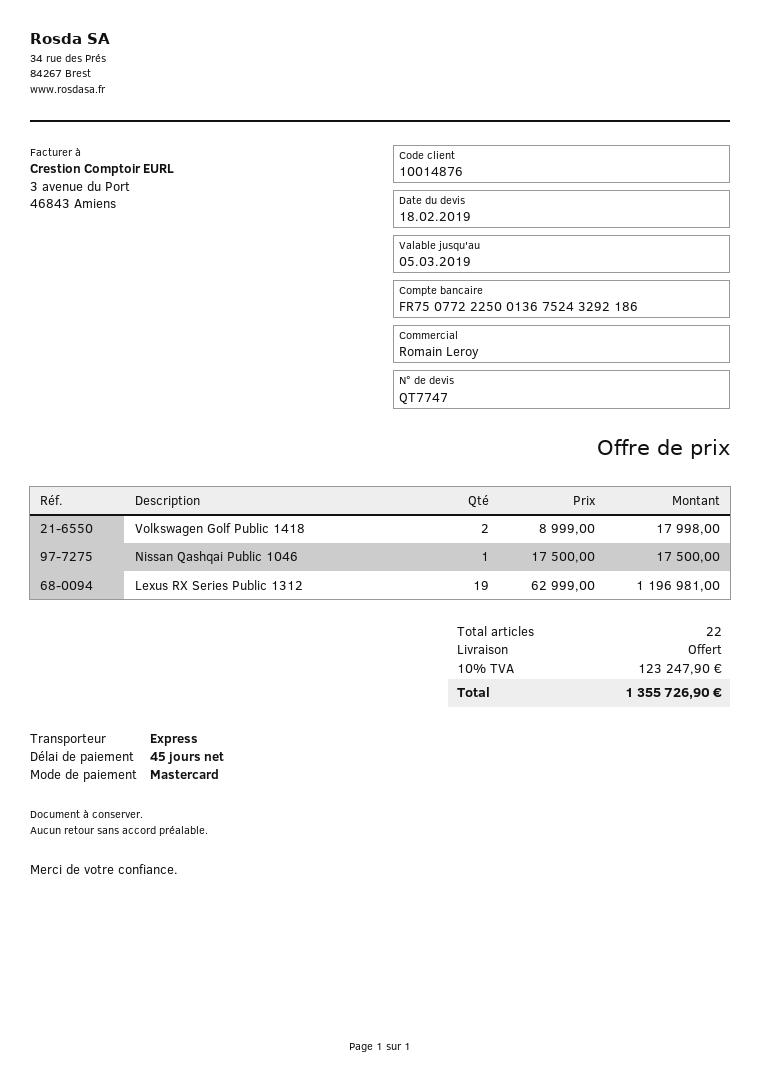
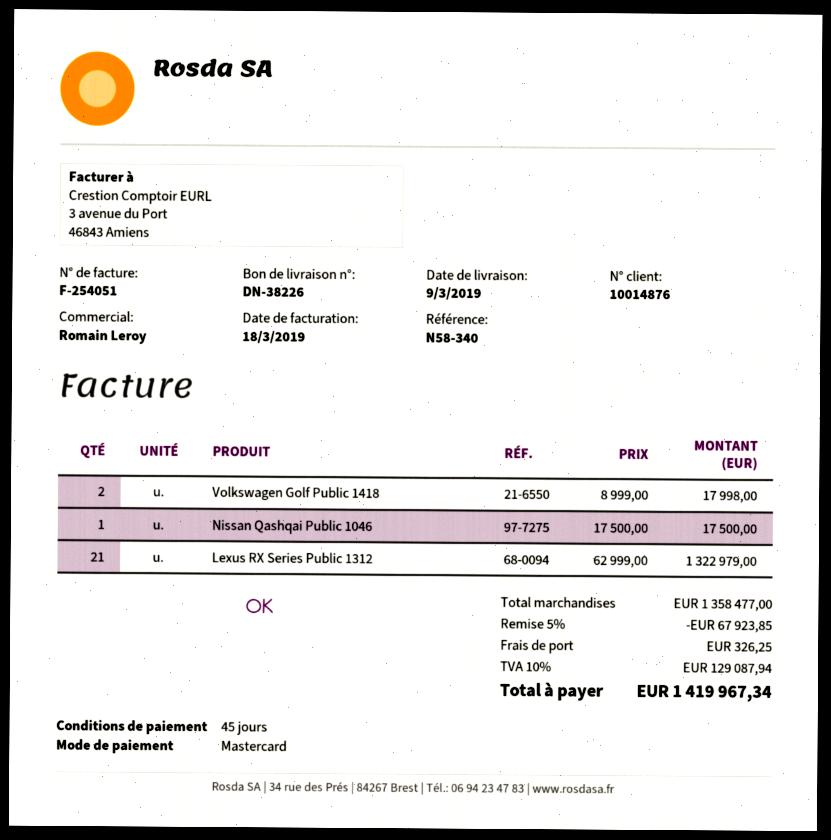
Lexus RX Series Public 1312: 19 x 62999.00 = 1196981.00 -> 21 x 62999.00 = 1322979.00
discount: none -> 5% = 67923.85
shipping: 0.00 -> 326.25
tax: 10% = 123247.90 -> 10% = 129087.94
total: 1355726.90 -> 1419967.34

